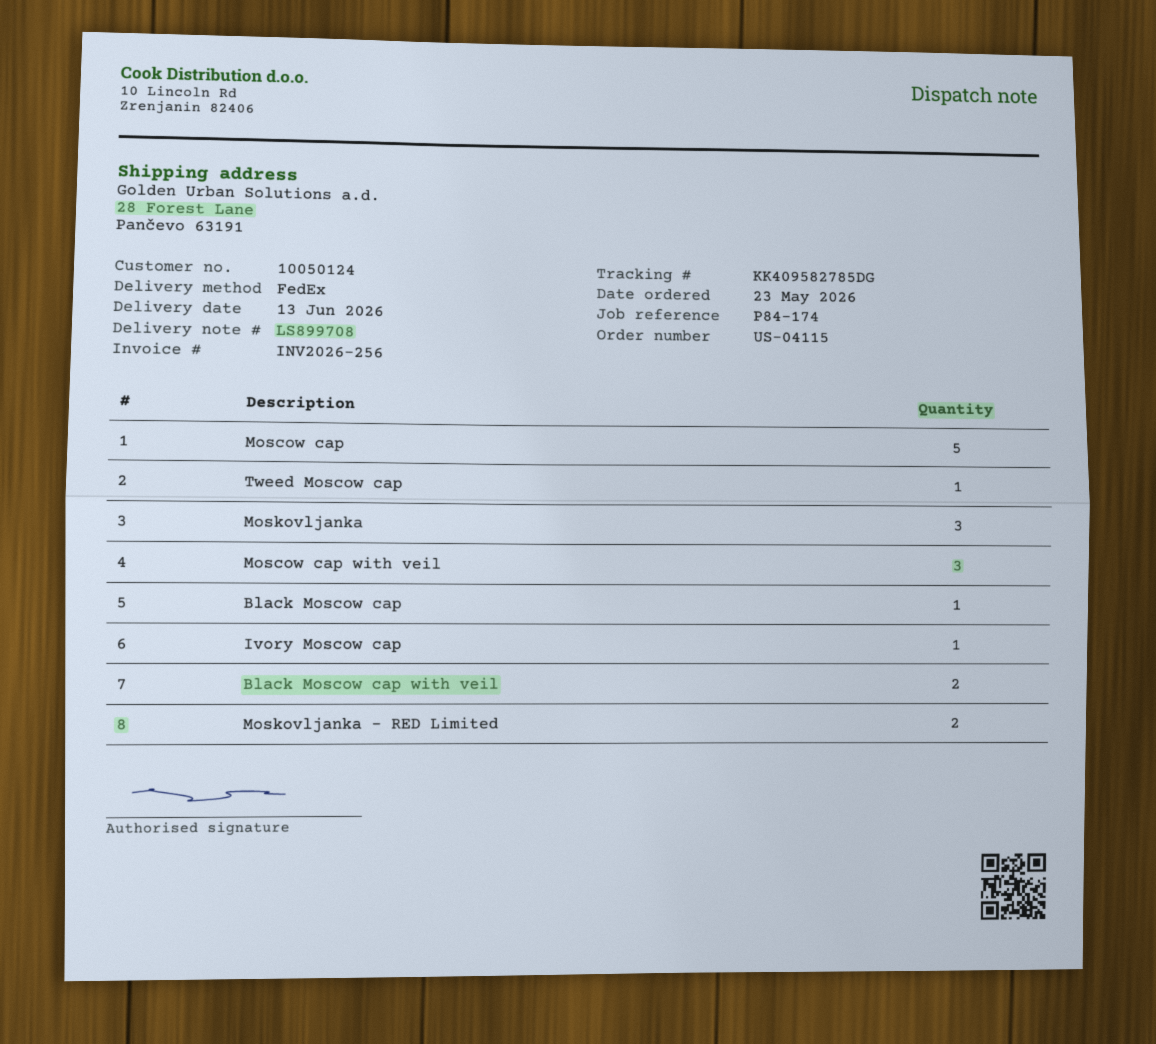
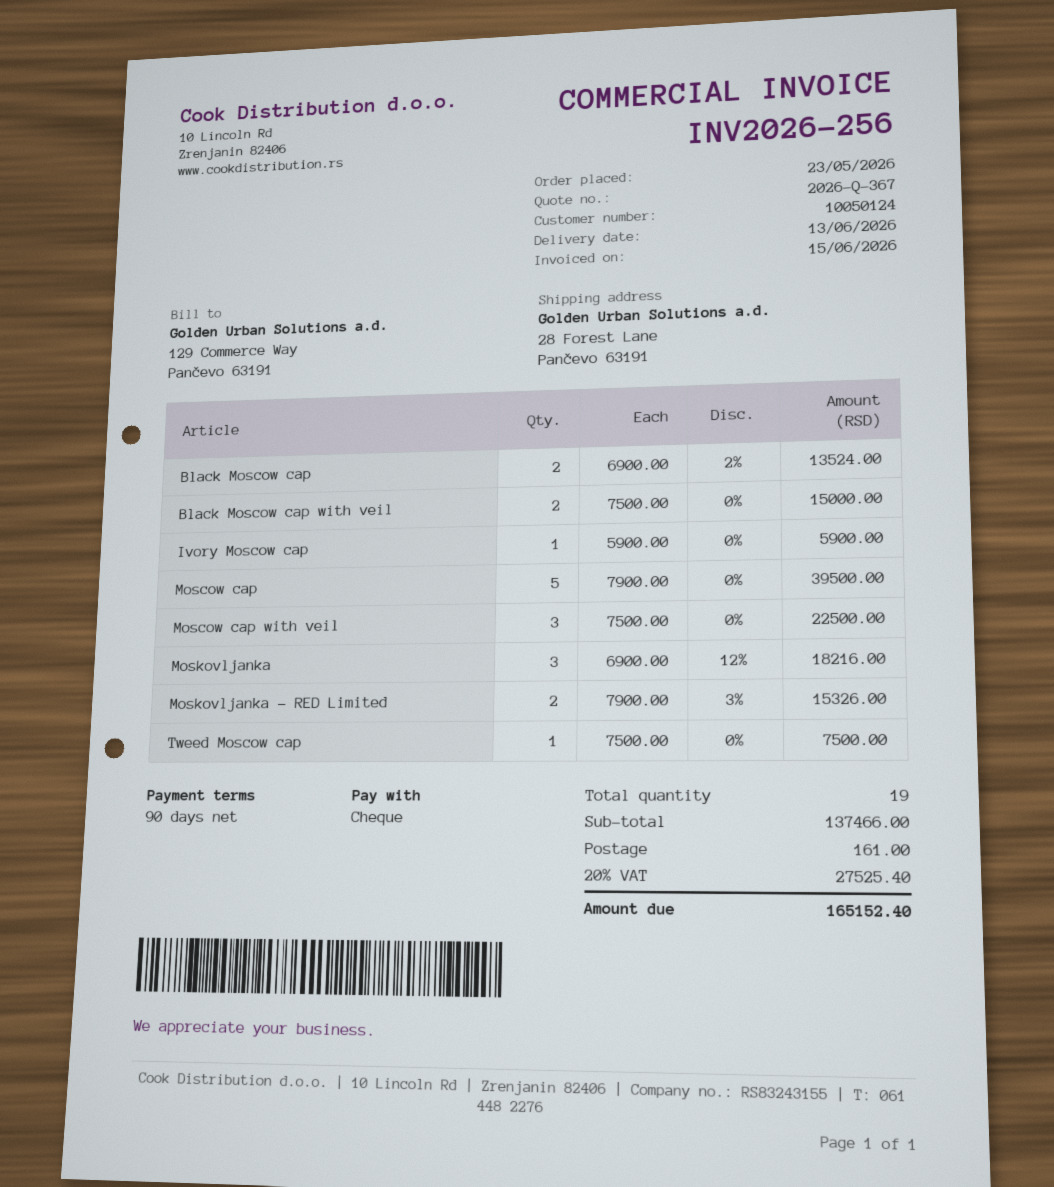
Black Moscow cap: 1 -> 2

